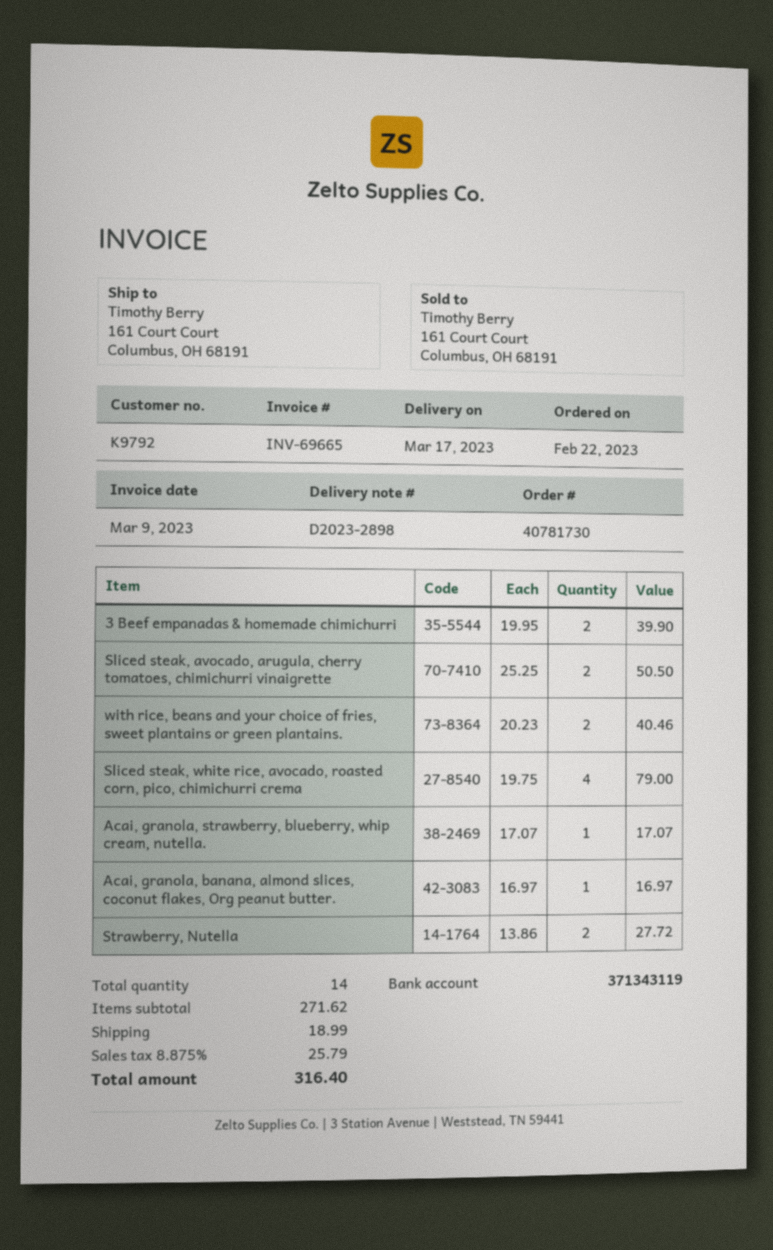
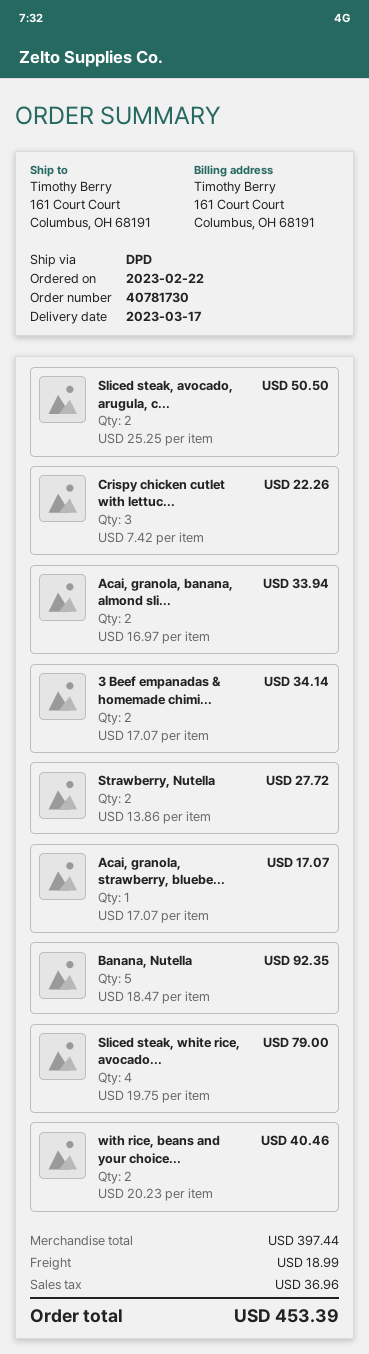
3 Beef empanadas & homemade chimichurri: 2 x 19.95 = 39.90 -> 2 x 17.07 = 34.14
Acai, granola, banana, almond slices, coconut flakes, Org peanut butter.: 1 x 16.97 = 16.97 -> 2 x 16.97 = 33.94
Crispy chicken cutlet with lettuc...: none -> 3 x 7.42 = 22.26
Banana, Nutella: none -> 5 x 18.47 = 92.35
subtotal: 271.62 -> 397.44
tax: 25.79 -> 36.96
total: 316.40 -> 453.39

